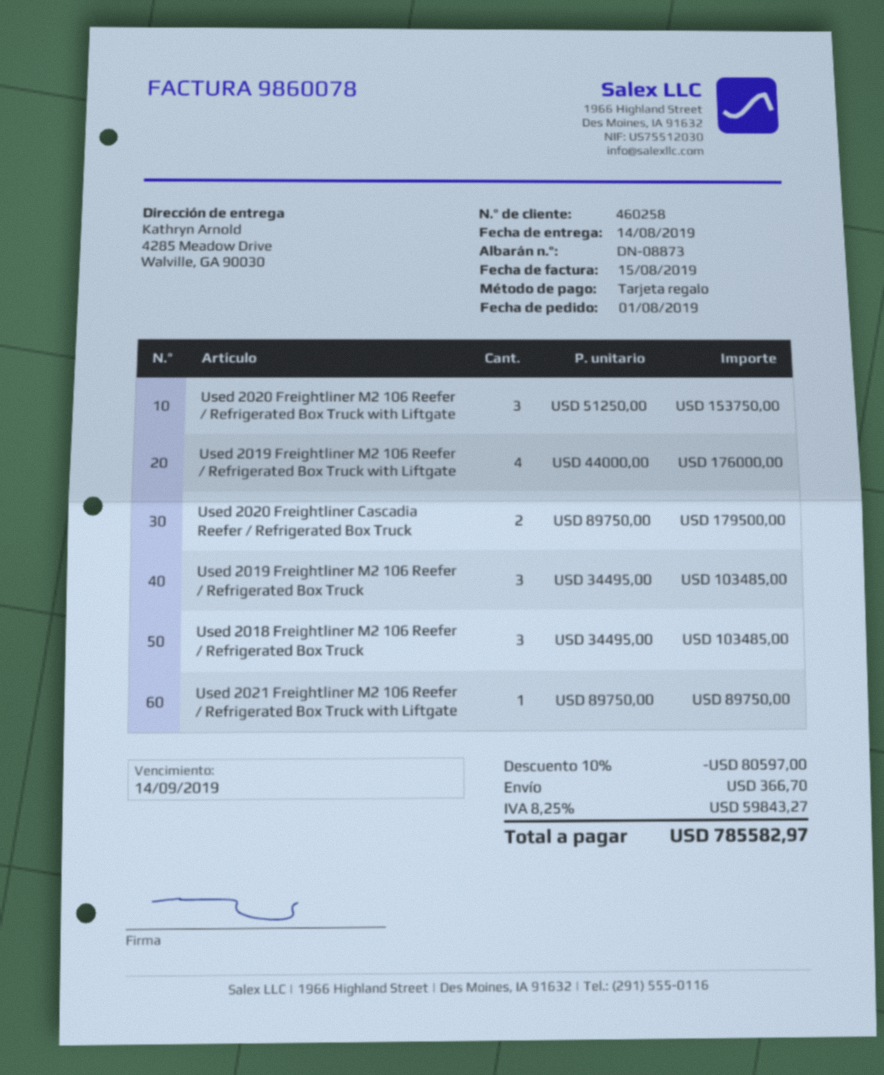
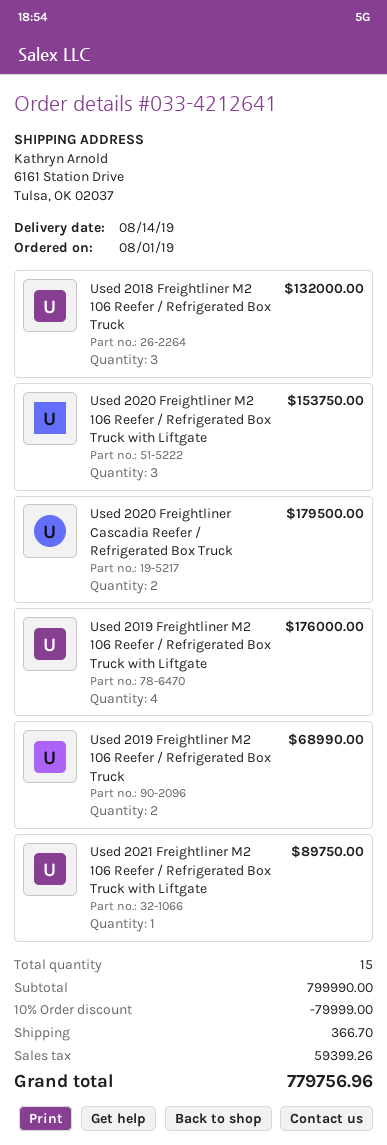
ship to: 4285 Meadow Drive, Walville, GA 90030 -> 6161 Station Drive, Tulsa, OK 02037
Used 2019 Freightliner M2 106 Reefer / Refrigerated Box Truck: 3 for 103485.00 -> 2 for 68990.00
Used 2018 Freightliner M2 106 Reefer / Refrigerated Box Truck: 3 for 103485.00 -> 3 for 132000.00
discount: 10% = 80597.00 -> 10% = 79999.00
tax: 59843.27 -> 59399.26
total: 785582.97 -> 779756.96

